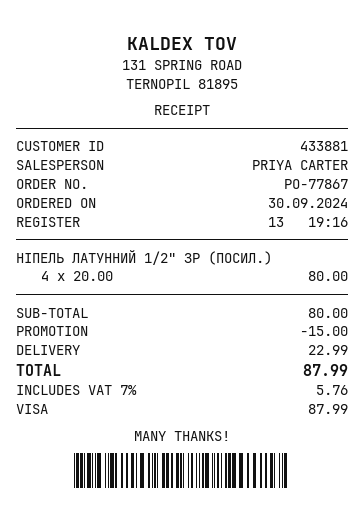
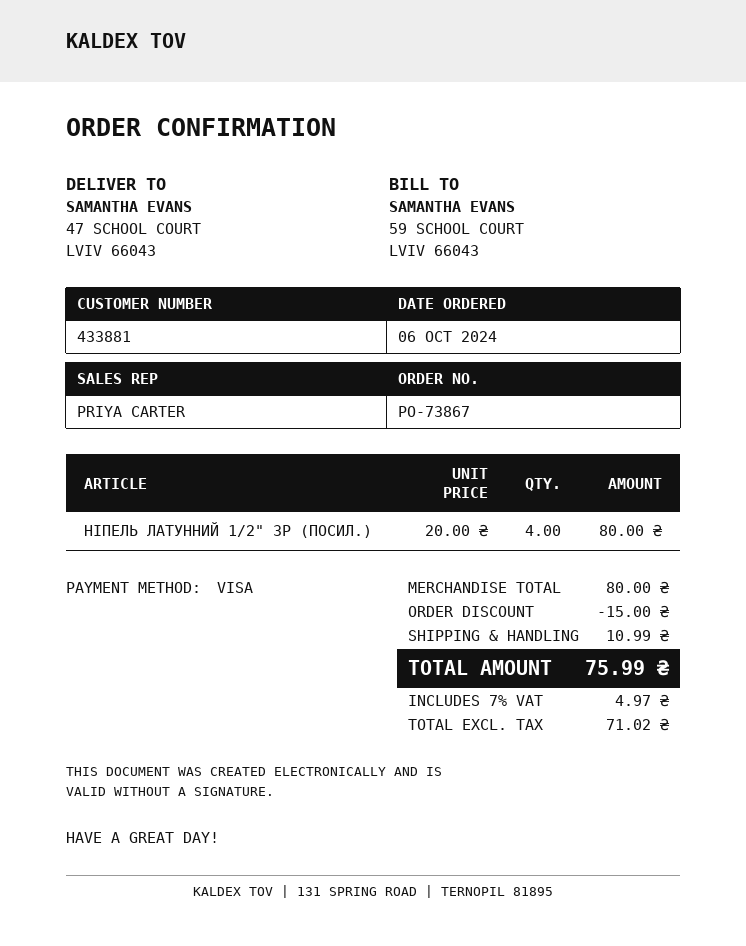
order number: PO-77867 -> PO-73867
order date: 2024-09-30 -> 2024-10-06
shipping: 22.99 -> 10.99
tax: 7% = 5.76 -> 7% = 4.97
total: 87.99 -> 75.99

